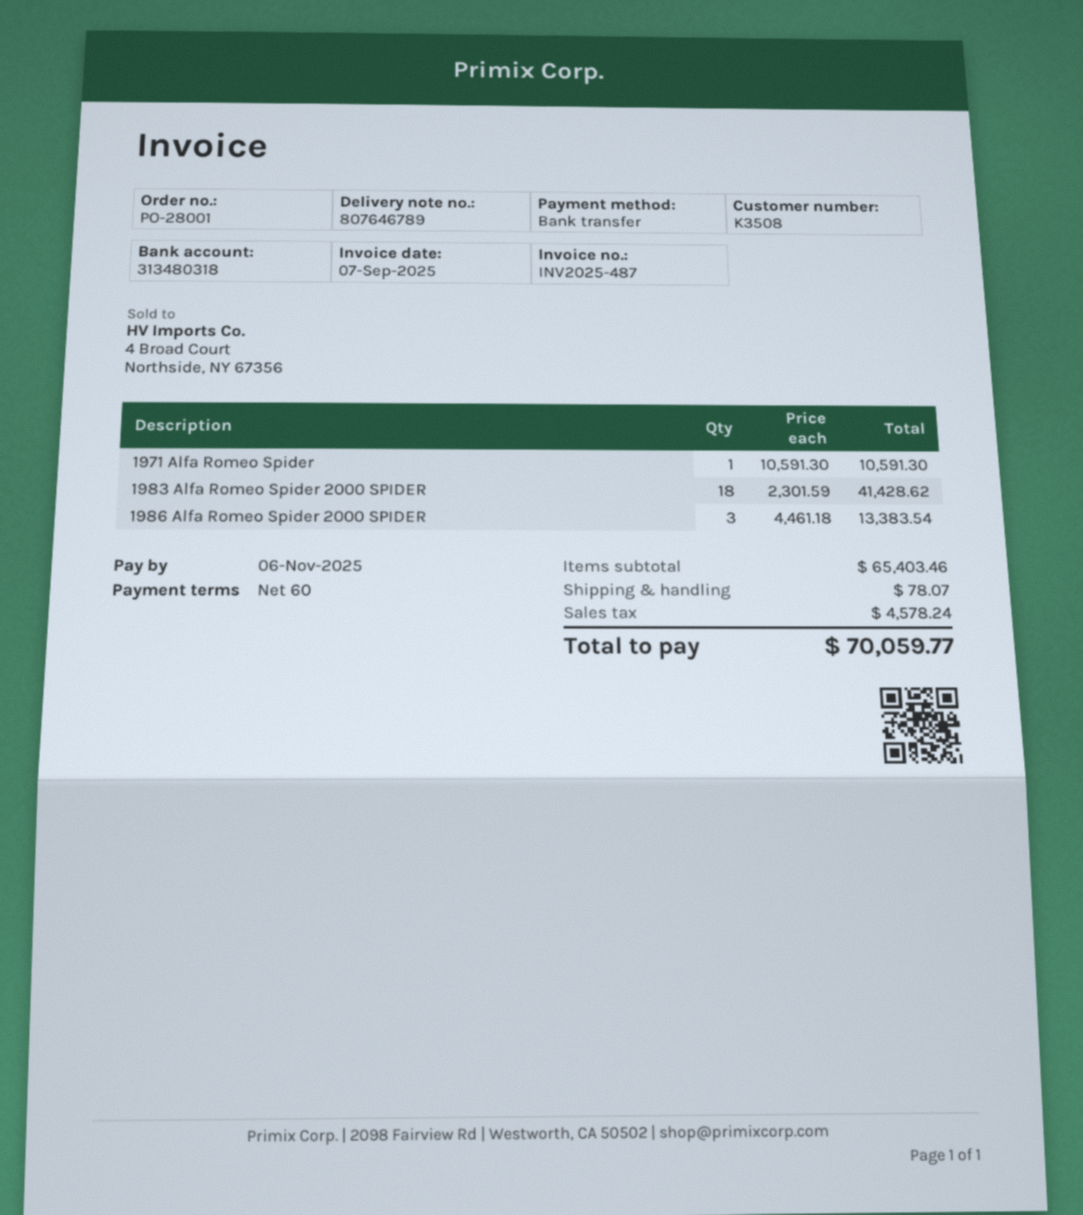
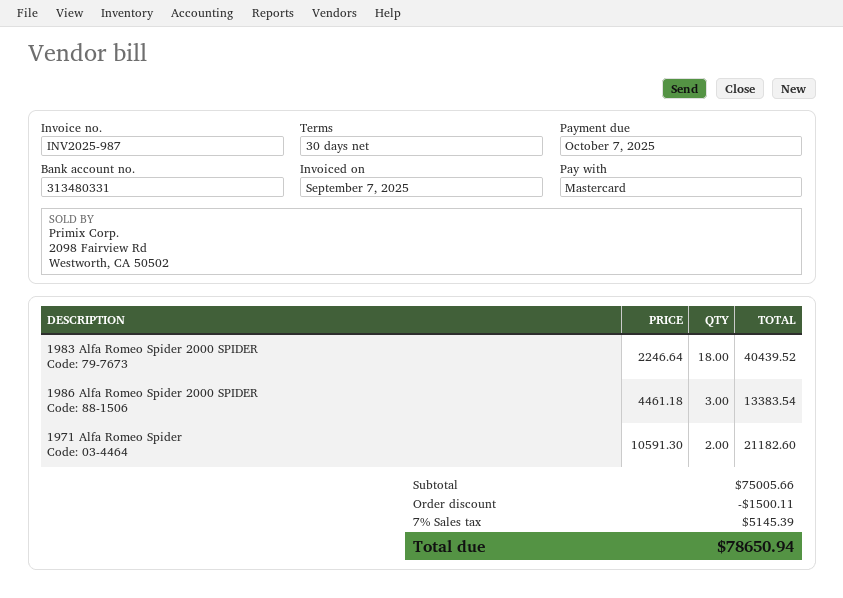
invoice number: INV2025-487 -> INV2025-987
payment terms: 60 days -> 30 days
due date: 2025-11-06 -> 2025-10-07
payment method: bank transfer -> Mastercard
bank account: 313480318 -> 313480331
1971 Alfa Romeo Spider: 1 x 10591.30 = 10591.30 -> 2 x 10591.30 = 21182.60
1983 Alfa Romeo Spider 2000 SPIDER: 18 x 2301.59 = 41428.62 -> 18 x 2246.64 = 40439.52
subtotal: 65403.46 -> 75005.66
discount: none -> 1500.11
shipping: 78.07 -> none
tax: 4578.24 -> 5145.39
total: 70059.77 -> 78650.94

